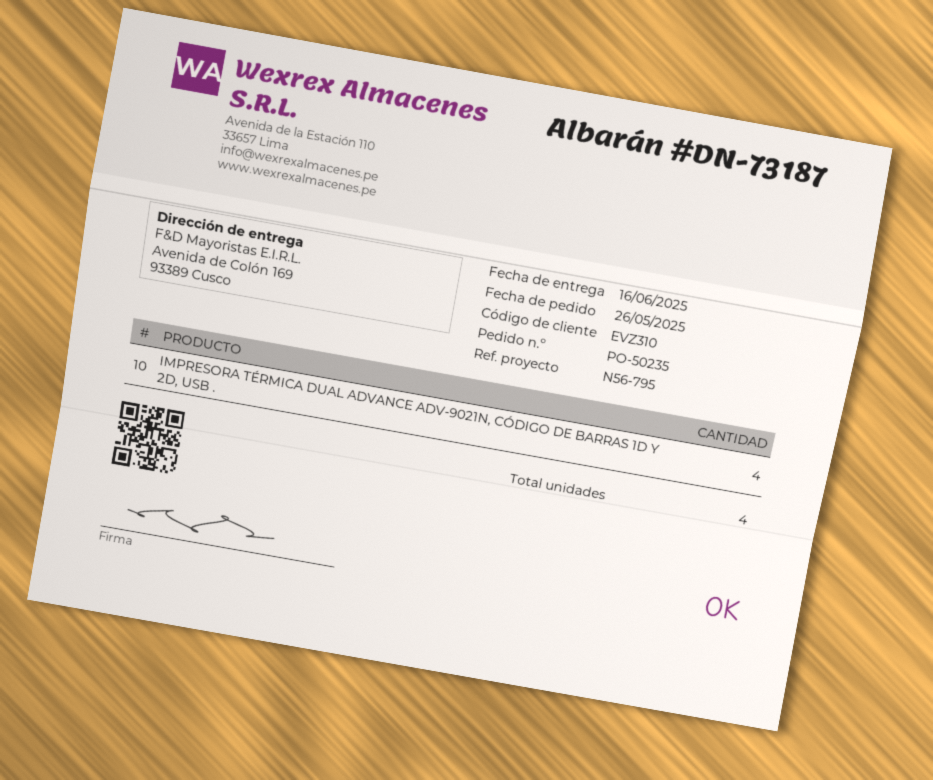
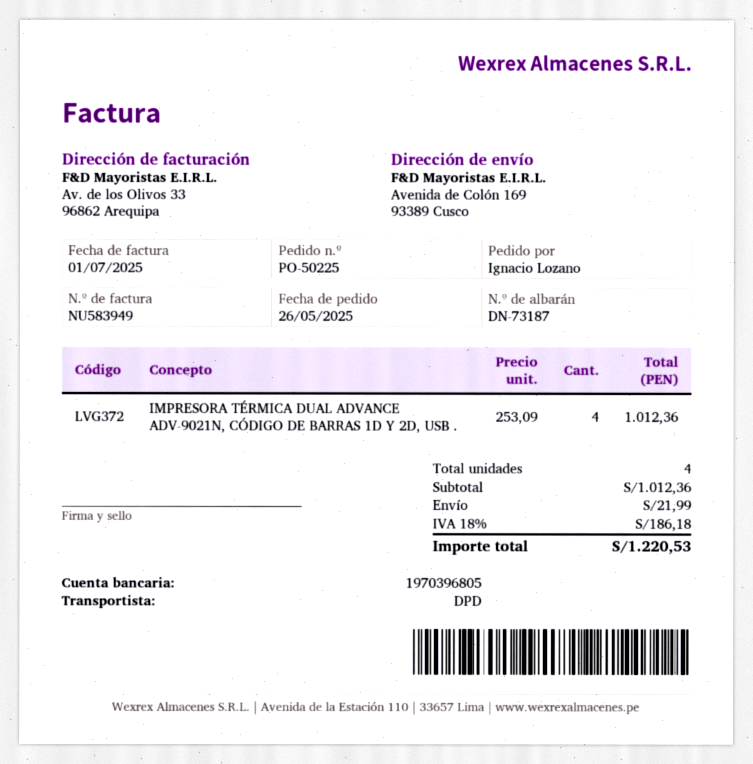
order number: PO-50235 -> PO-50225

